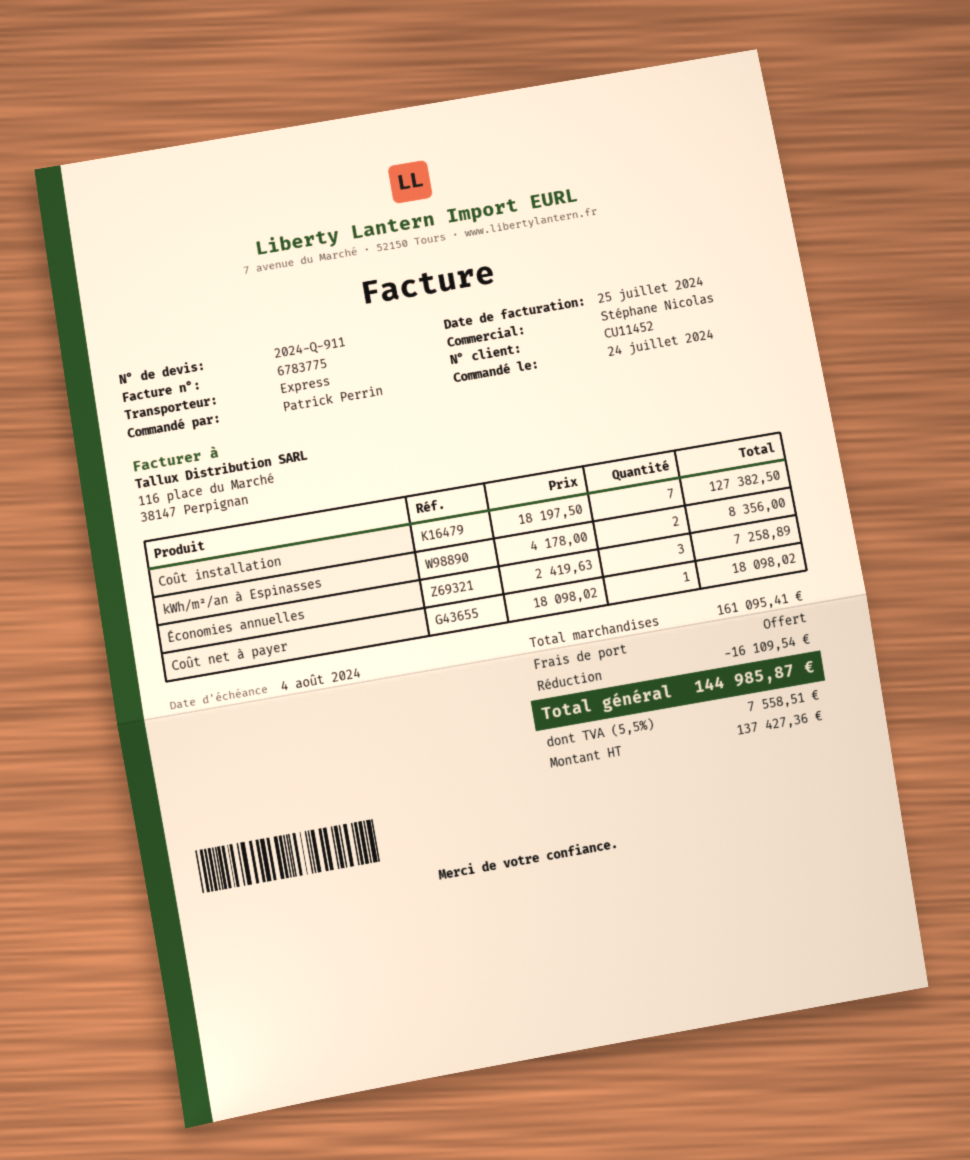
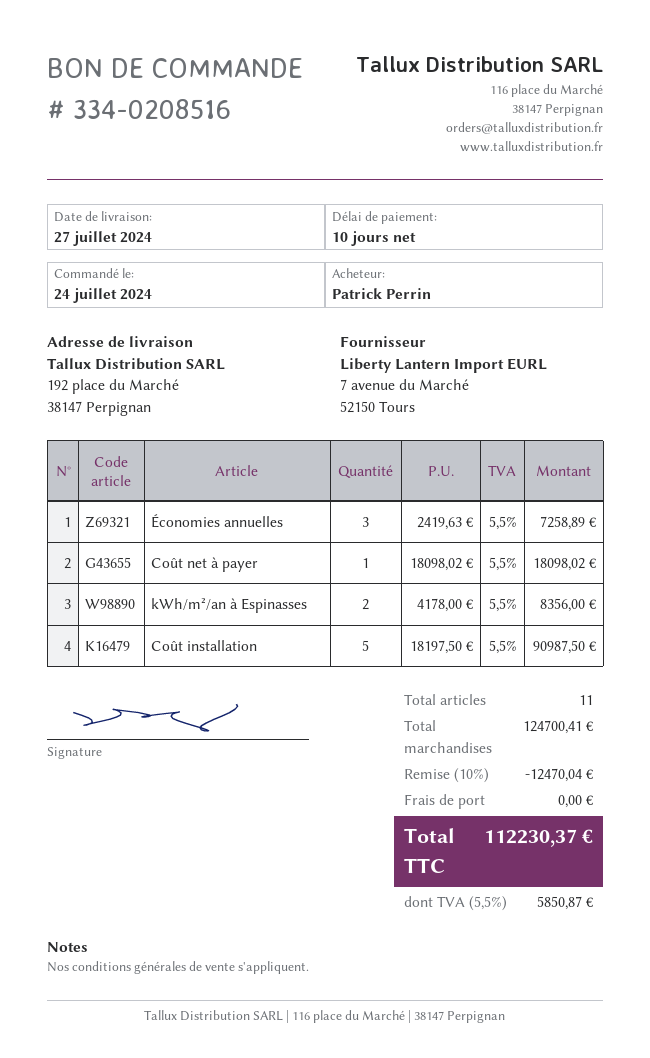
Coût installation: 7 x 18197.50 = 127382.50 -> 5 x 18197.50 = 90987.50
subtotal: 161095.41 -> 124700.41
discount: 16109.54 -> 12470.04
tax: 5.5% = 7558.51 -> 5.5% = 5850.87
total: 144985.87 -> 112230.37

